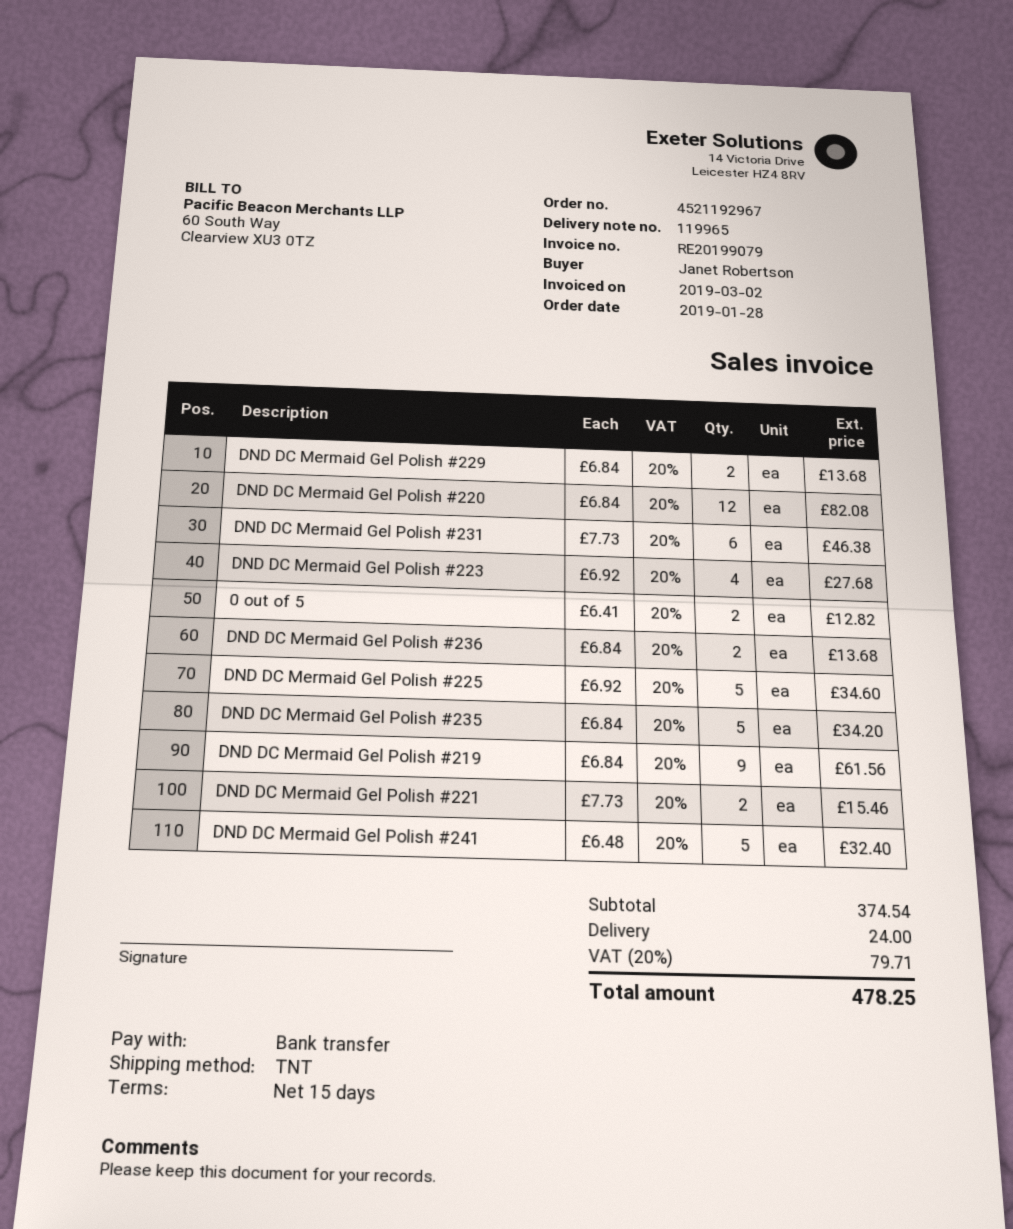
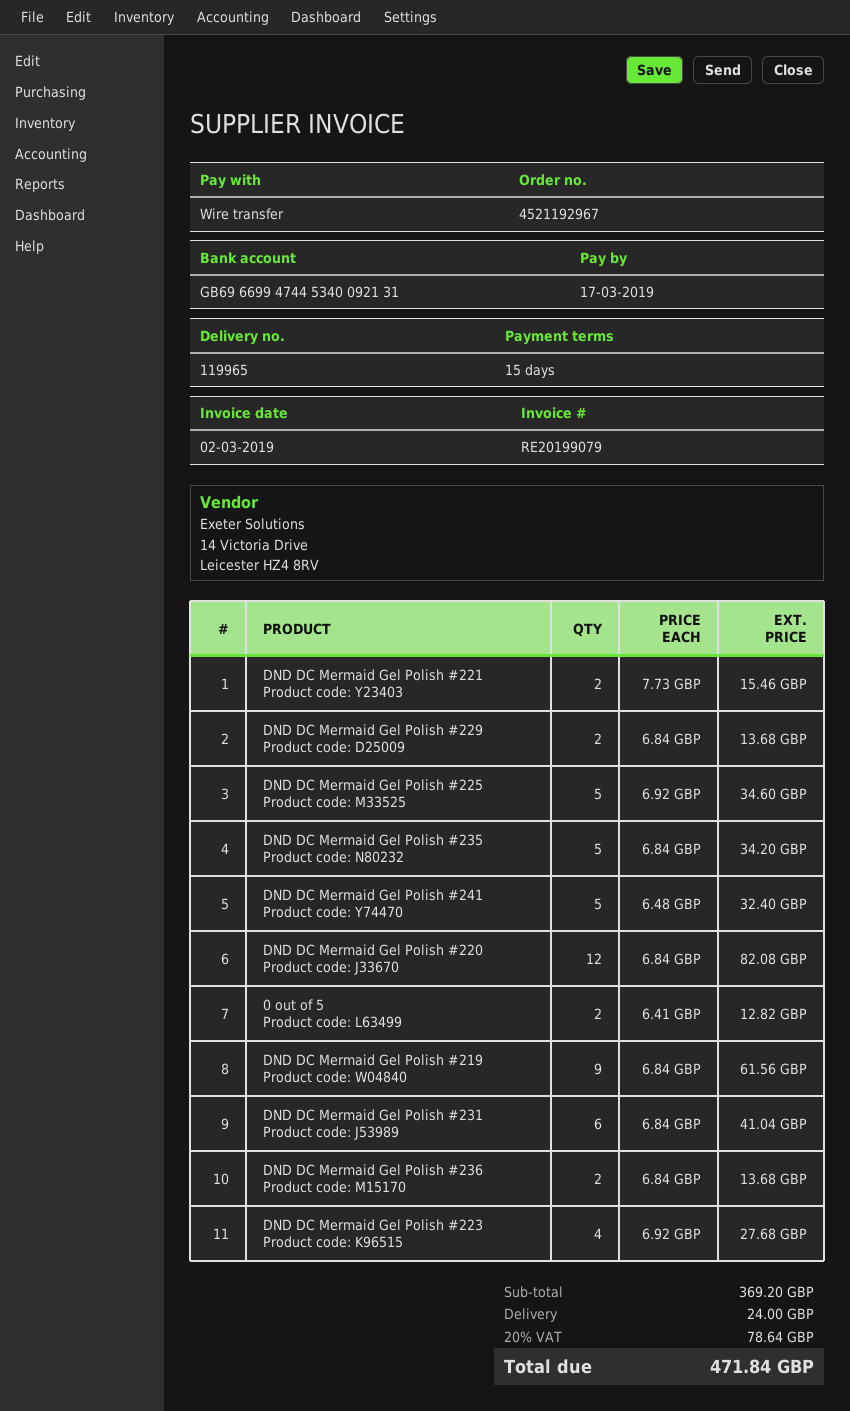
DND DC Mermaid Gel Polish #231: 6 x 7.73 = 46.38 -> 6 x 6.84 = 41.04
subtotal: 374.54 -> 369.20
tax: 20% = 79.71 -> 20% = 78.64
total: 478.25 -> 471.84

